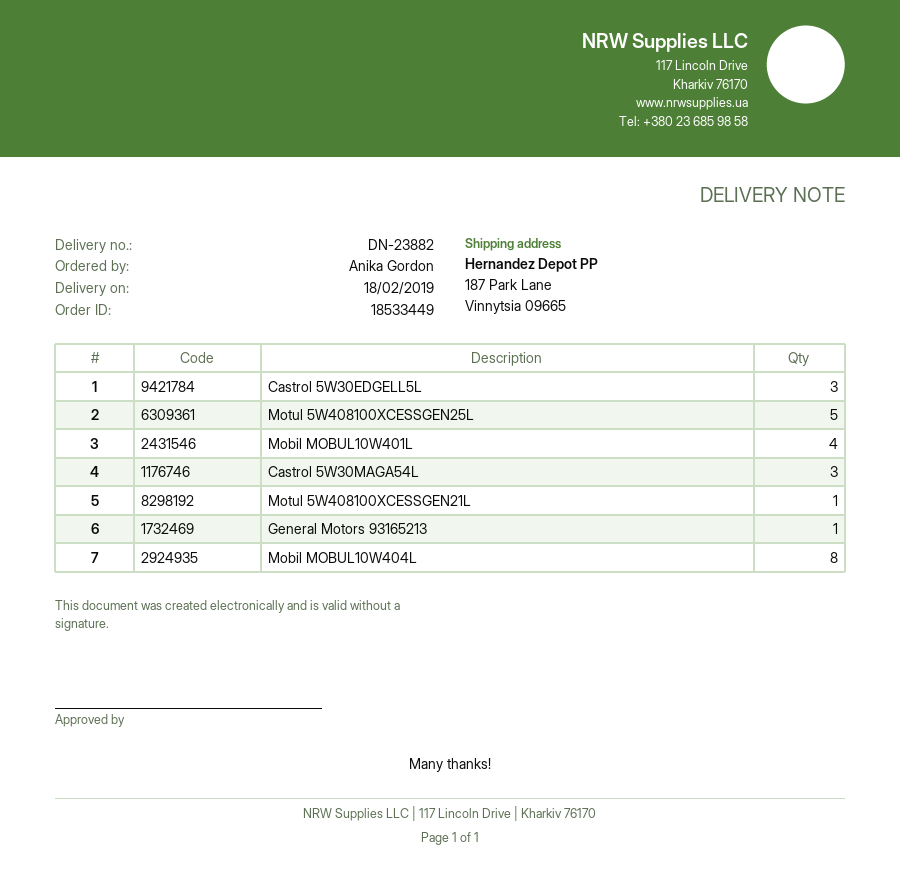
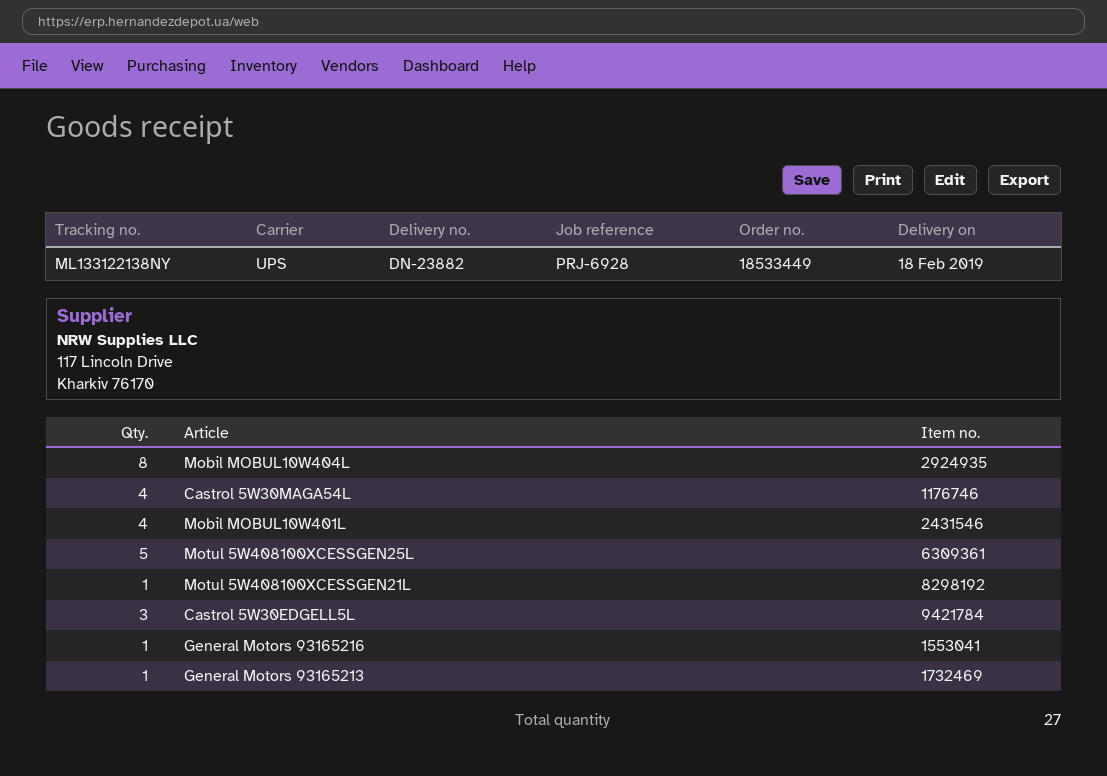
Castrol 5W30MAGA54L: 3 -> 4
General Motors 93165216: none -> 1

